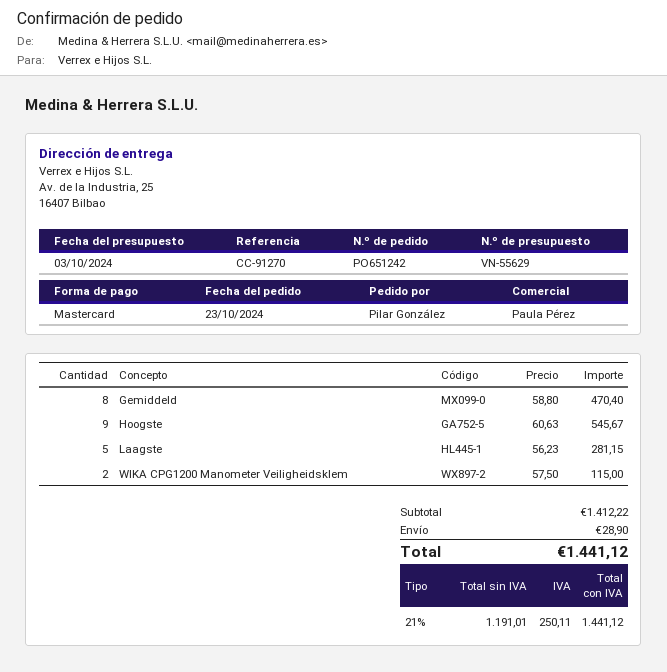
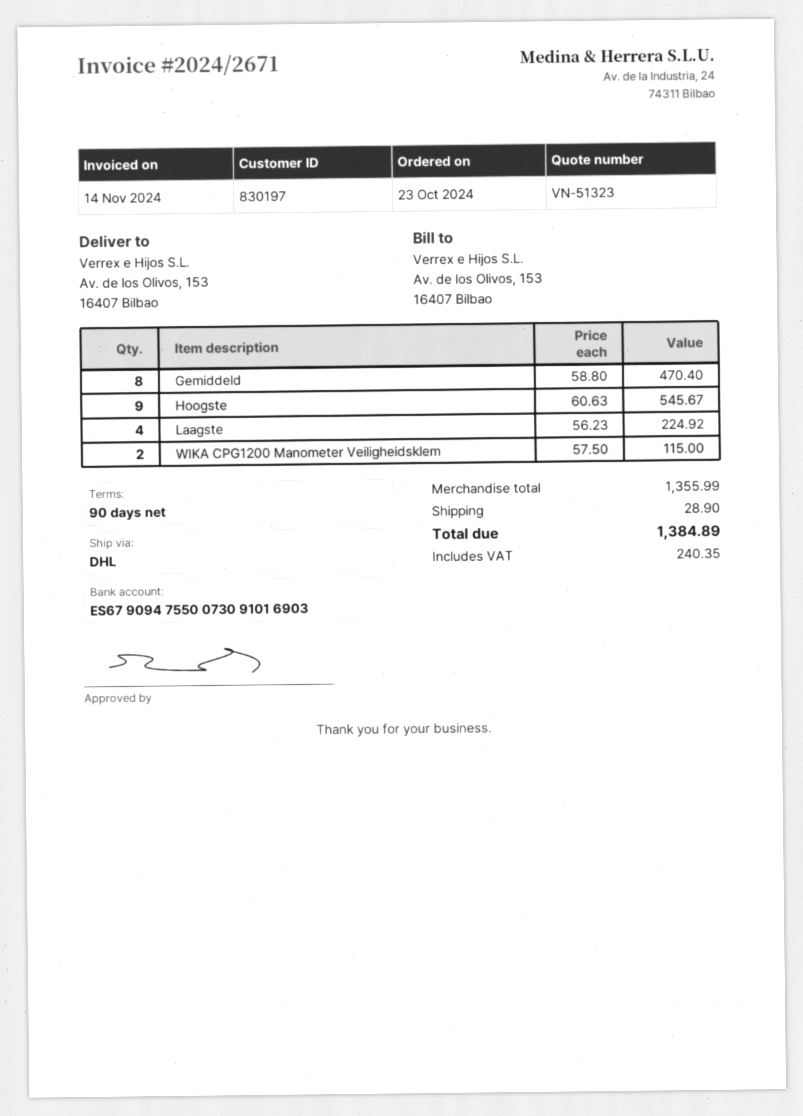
quote number: VN-55629 -> VN-51323
ship to: Av. de la Industria, 25, 16407 Bilbao -> Av. de los Olivos, 153, 16407 Bilbao
Laagste: 5 x 56.23 = 281.15 -> 4 x 56.23 = 224.92
subtotal: 1412.22 -> 1355.99
tax: 250.11 -> 240.35
total: 1441.12 -> 1384.89

